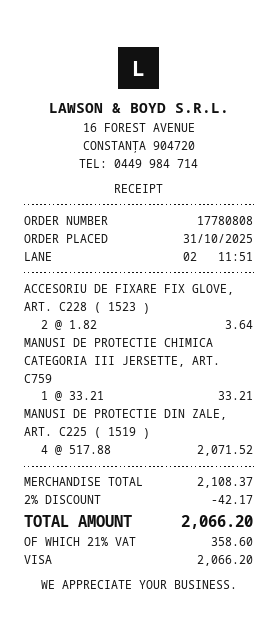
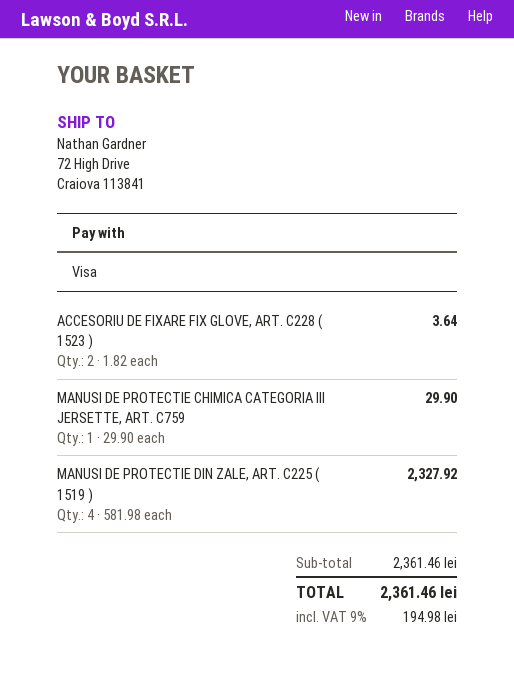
MANUSI DE PROTECTIE CHIMICA CATEGORIA III JERSETTE, ART. C759: 1 x 33.21 = 33.21 -> 1 x 29.90 = 29.90
MANUSI DE PROTECTIE DIN ZALE, ART. C225 ( 1519 ): 4 x 517.88 = 2071.52 -> 4 x 581.98 = 2327.92
subtotal: 2108.37 -> 2361.46
discount: 2% = 42.17 -> none
tax: 21% = 358.60 -> 9% = 194.98
total: 2066.20 -> 2361.46

